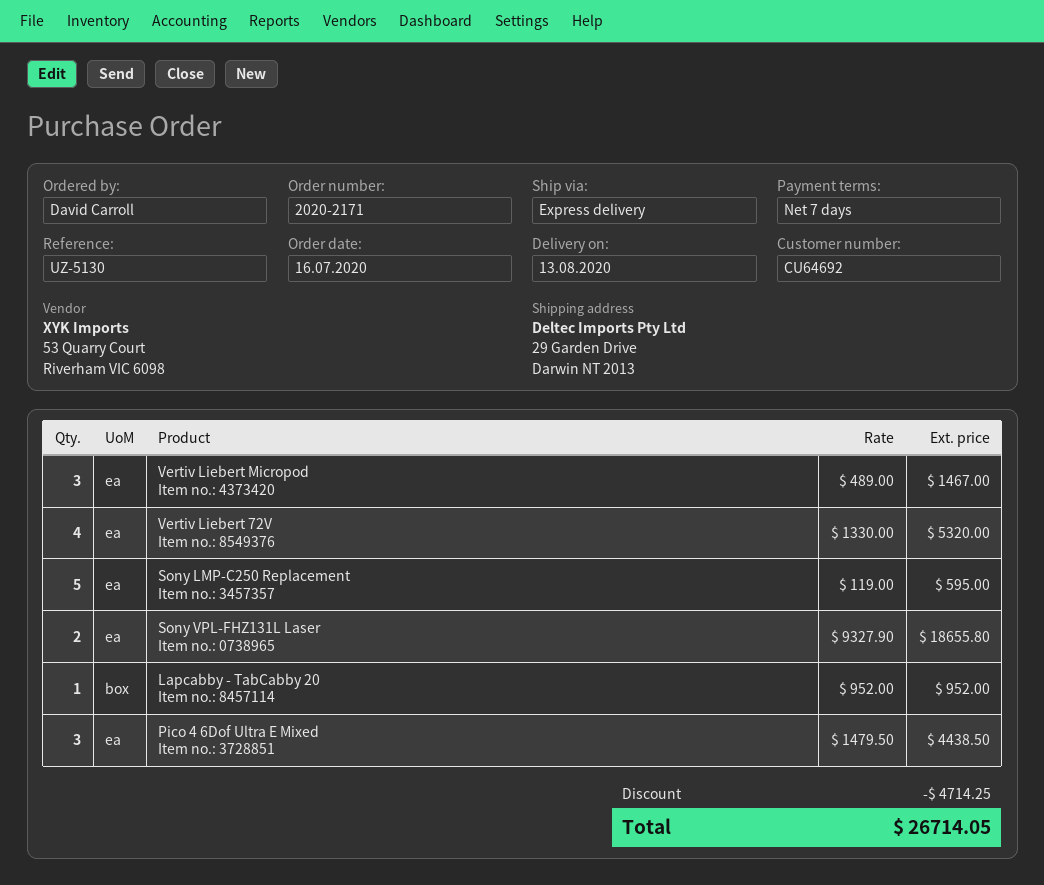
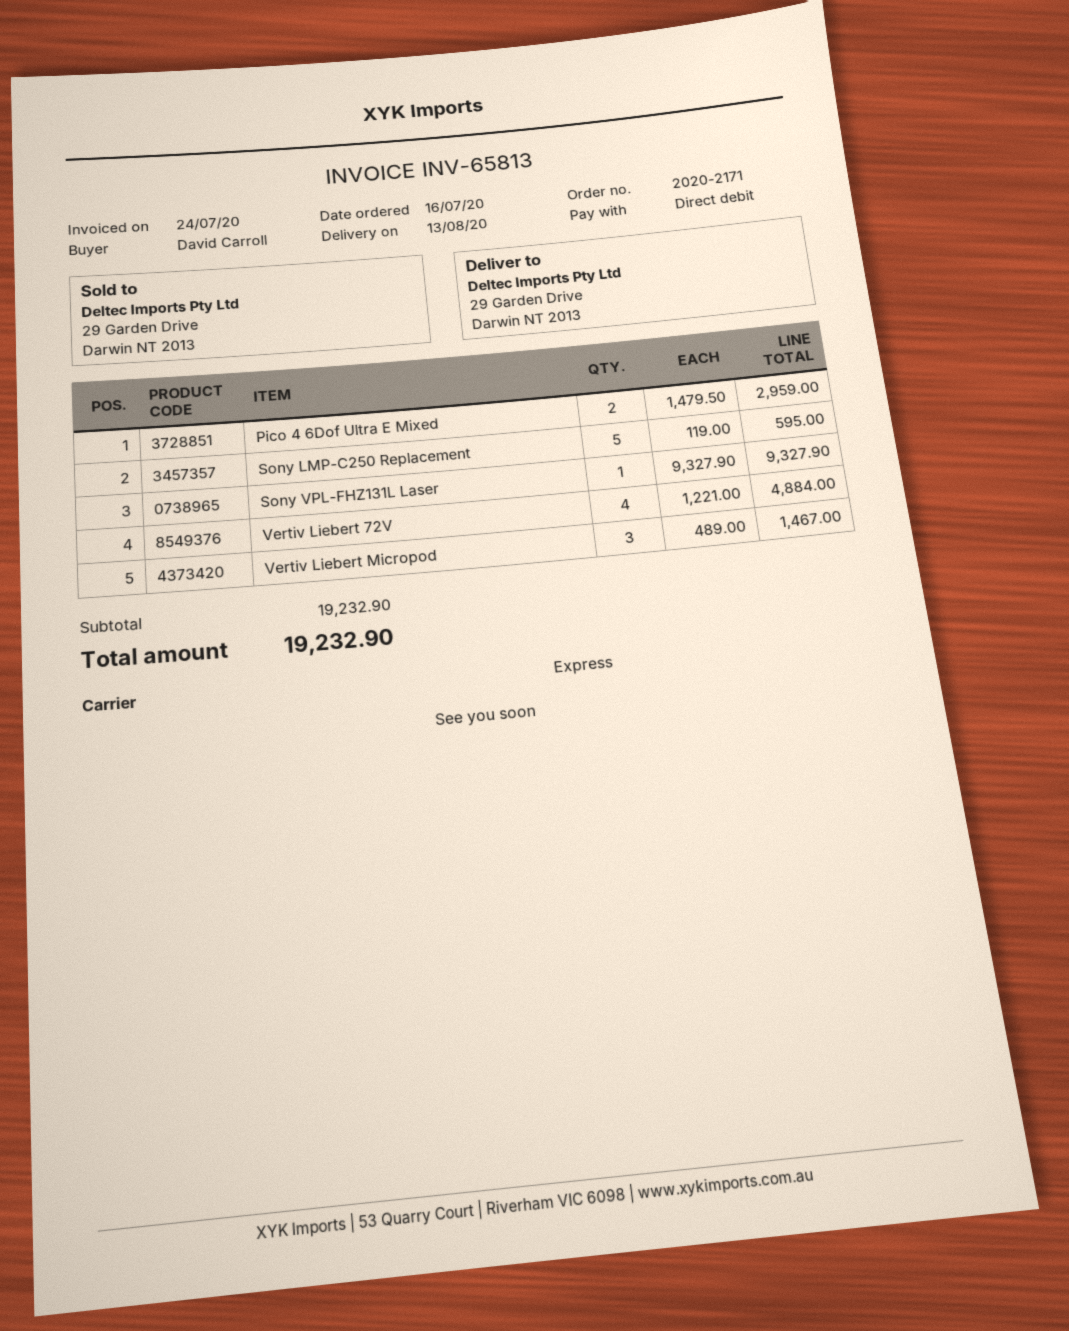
Vertiv Liebert 72V: 4 x 1330.00 = 5320.00 -> 4 x 1221.00 = 4884.00
Sony VPL-FHZ131L Laser: 2 x 9327.90 = 18655.80 -> 1 x 9327.90 = 9327.90
Lapcabby - TabCabby 20: 1 x 952.00 = 952.00 -> none
Pico 4 6Dof Ultra E Mixed: 3 x 1479.50 = 4438.50 -> 2 x 1479.50 = 2959.00
discount: 4714.25 -> none
total: 26714.05 -> 19232.90

